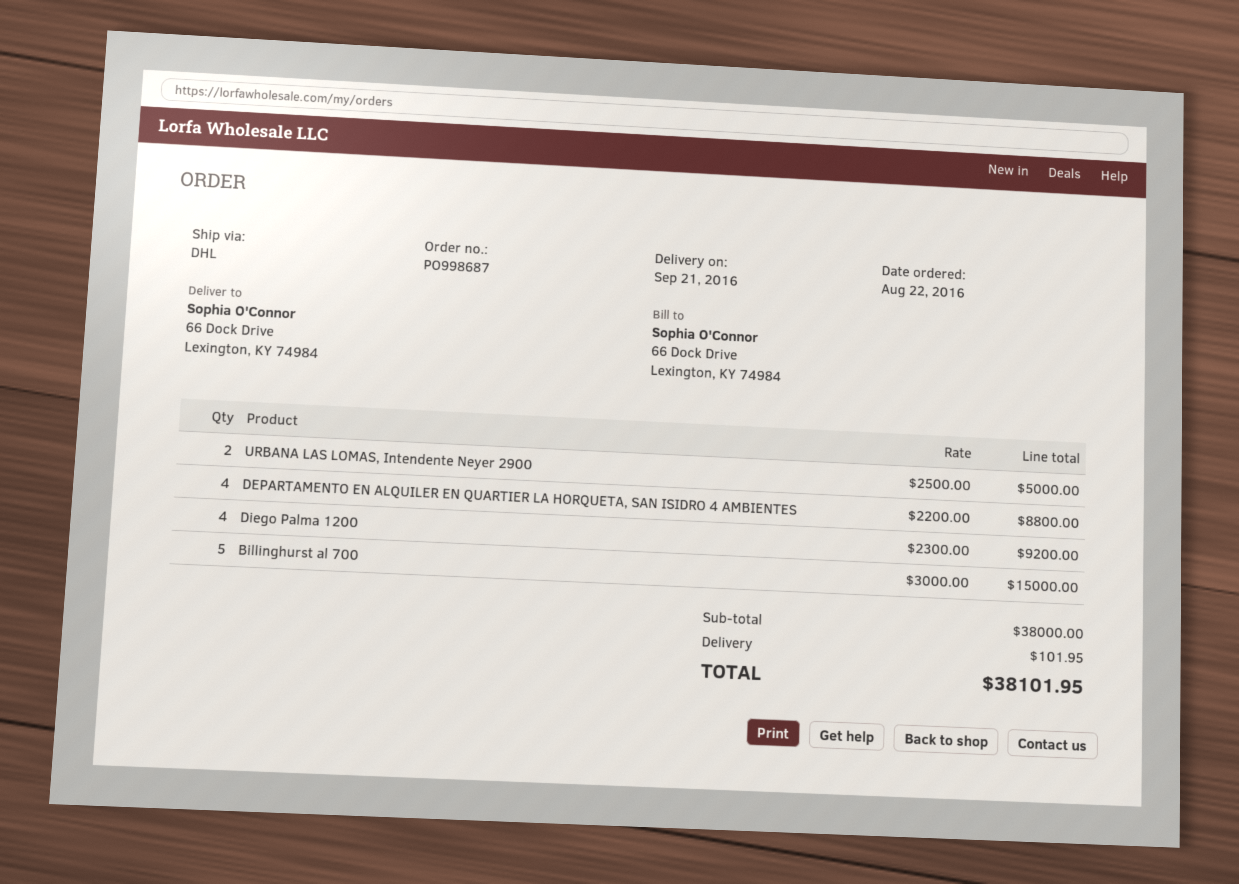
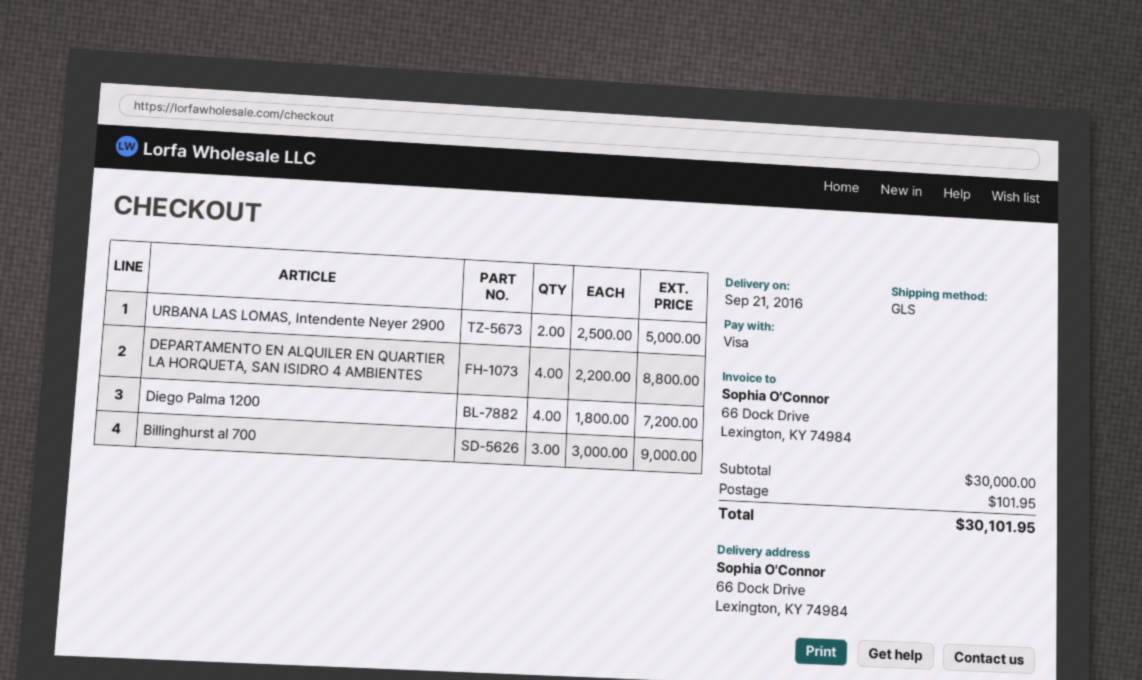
shipping method: DHL -> GLS
Diego Palma 1200: 4 x 2300.00 = 9200.00 -> 4 x 1800.00 = 7200.00
Billinghurst al 700: 5 x 3000.00 = 15000.00 -> 3 x 3000.00 = 9000.00
subtotal: 38000.00 -> 30000.00
total: 38101.95 -> 30101.95

